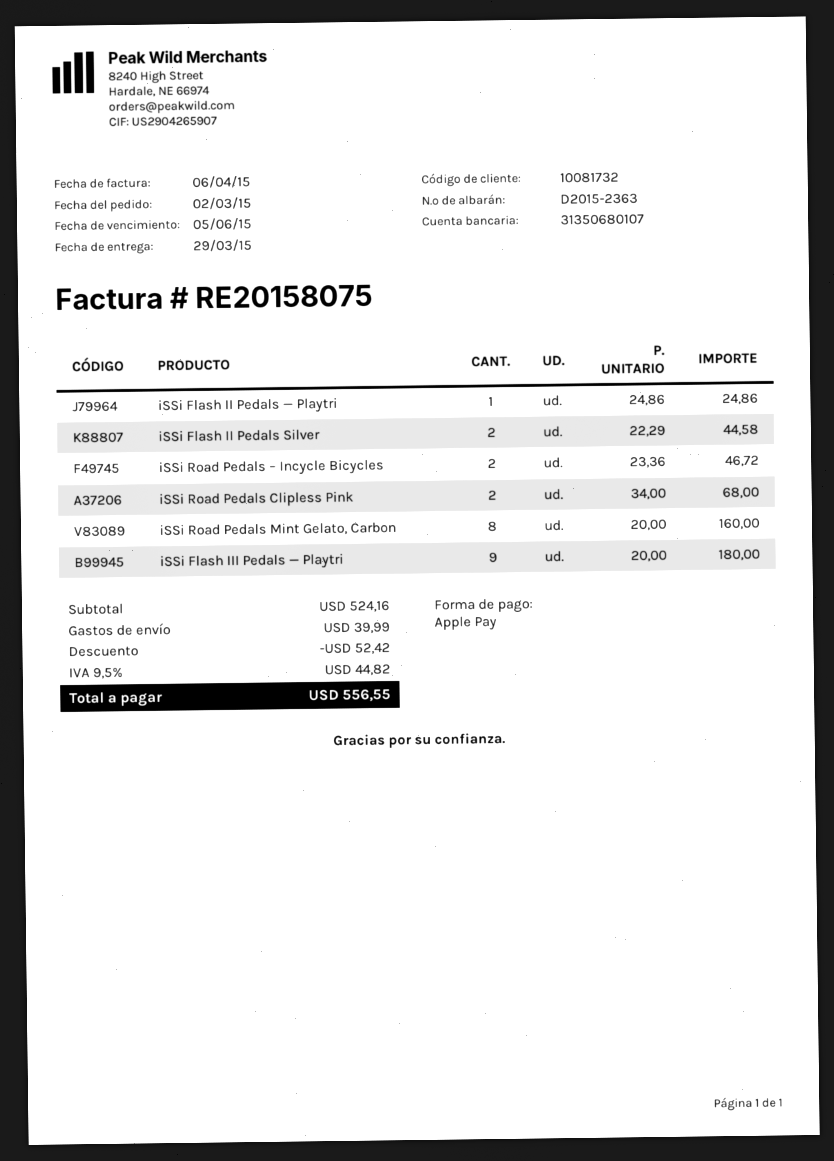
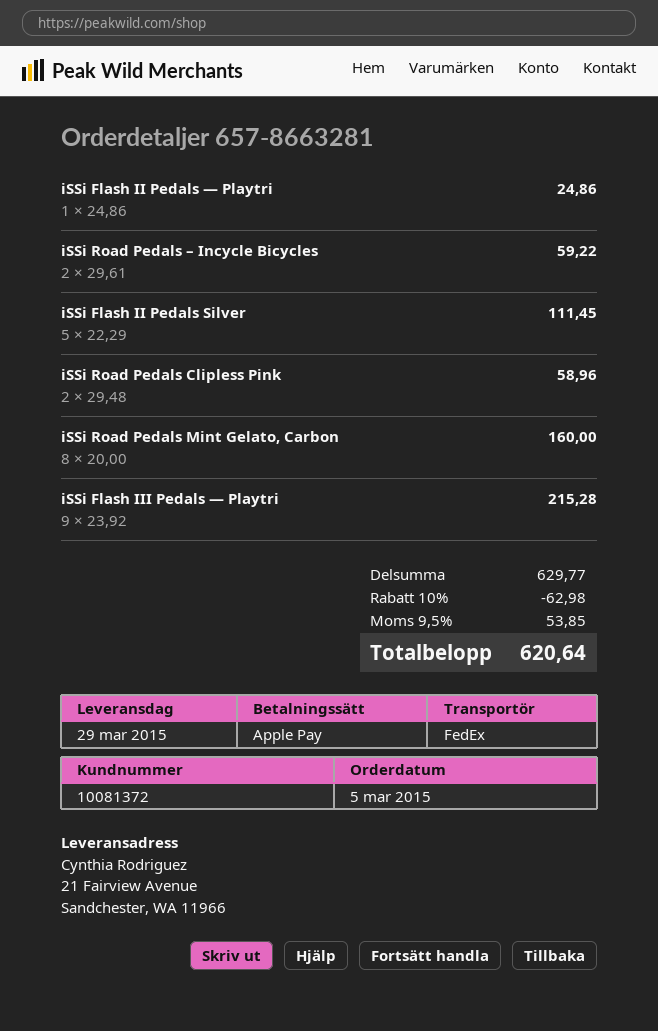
order date: 2015-03-02 -> 2015-03-05
customer number: 10081732 -> 10081372
iSSi Flash II Pedals Silver: 2 x 22.29 = 44.58 -> 5 x 22.29 = 111.45
iSSi Road Pedals – Incycle Bicycles: 2 x 23.36 = 46.72 -> 2 x 29.61 = 59.22
iSSi Road Pedals Clipless Pink: 2 x 34.00 = 68.00 -> 2 x 29.48 = 58.96
iSSi Flash III Pedals — Playtri: 9 x 20.00 = 180.00 -> 9 x 23.92 = 215.28
subtotal: 524.16 -> 629.77
discount: 52.42 -> 62.98
shipping: 39.99 -> none
tax: 9.5% = 44.82 -> 9.5% = 53.85
total: 556.55 -> 620.64

